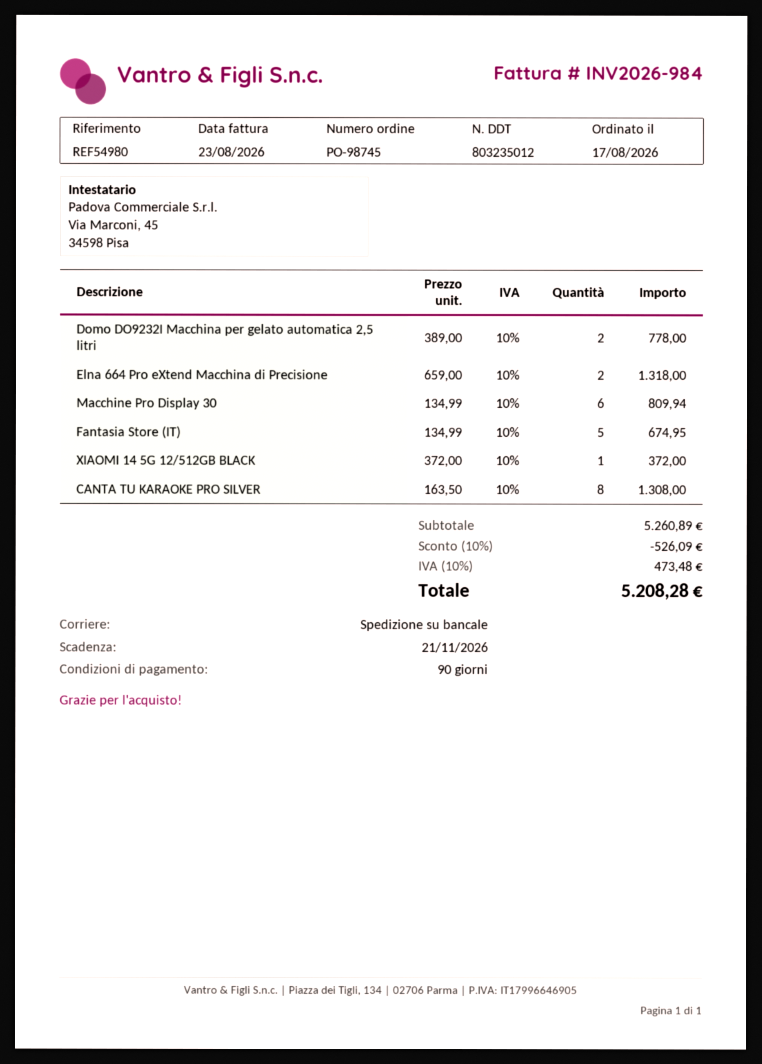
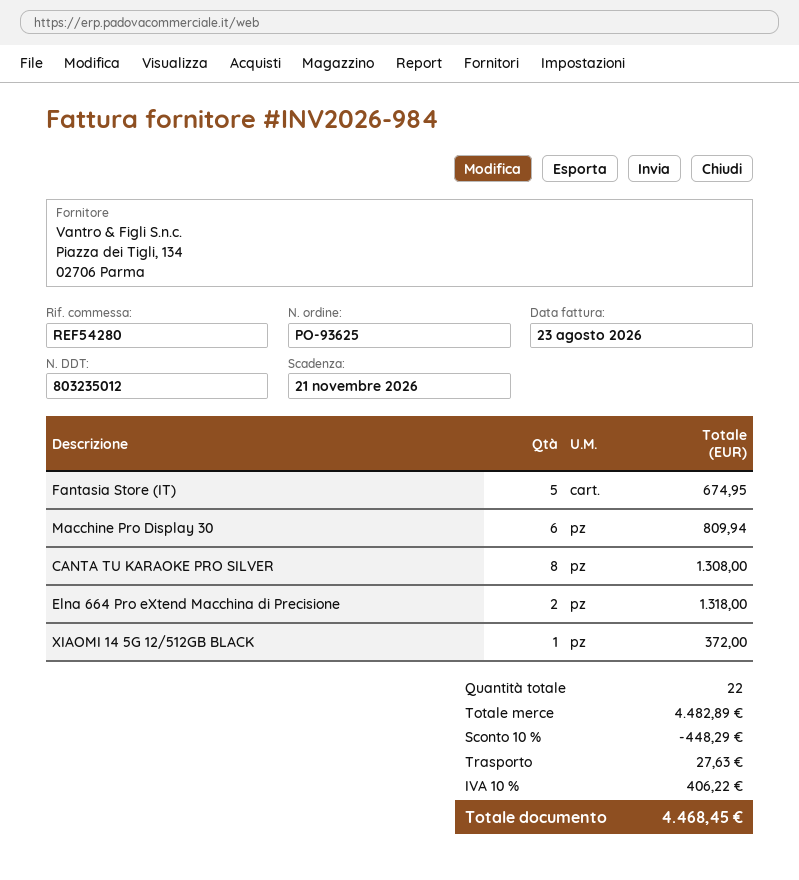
order number: PO-98745 -> PO-93625
reference: REF54980 -> REF54280
Domo DO9232I Macchina per gelato automatica 2,5 litri: 2 for 778.00 -> none
subtotal: 5260.89 -> 4482.89
discount: 10% = 526.09 -> 10% = 448.29
shipping: none -> 27.63
tax: 10% = 473.48 -> 10% = 406.22
total: 5208.28 -> 4468.45

